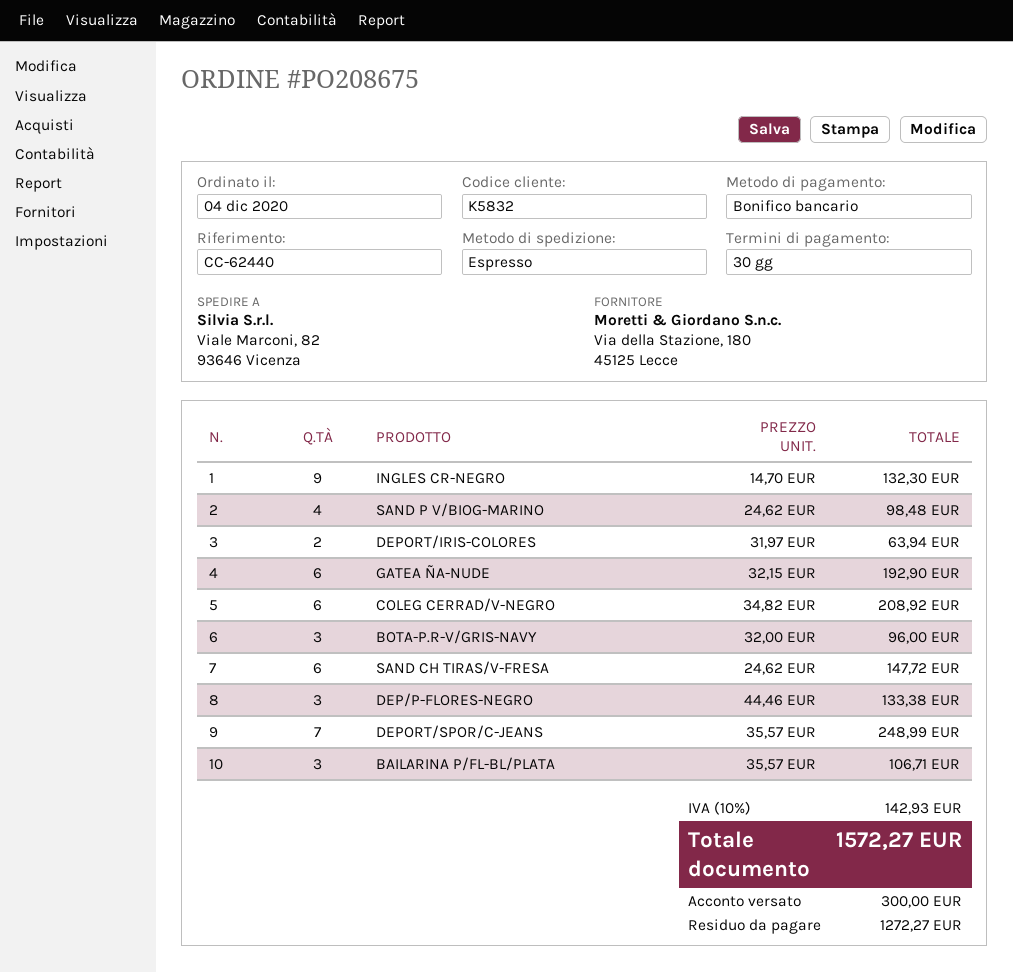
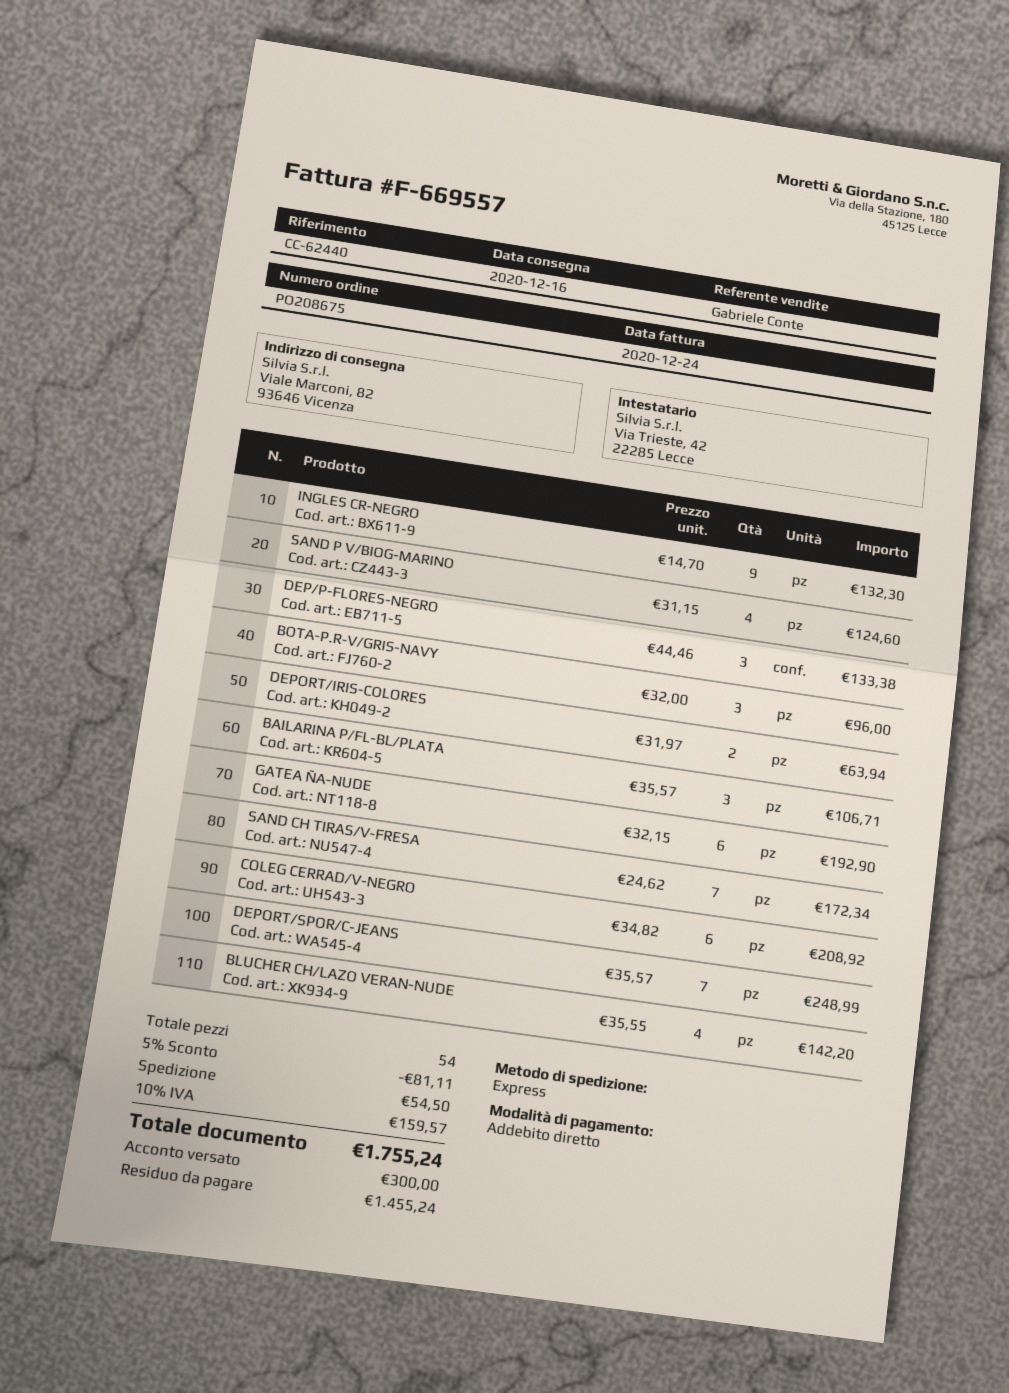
payment method: bank transfer -> direct debit
SAND P V/BIOG-MARINO: 4 x 24.62 = 98.48 -> 4 x 31.15 = 124.60
SAND CH TIRAS/V-FRESA: 6 x 24.62 = 147.72 -> 7 x 24.62 = 172.34
BLUCHER CH/LAZO VERAN-NUDE: none -> 4 x 35.55 = 142.20
discount: none -> 5% = 81.11
shipping: none -> 54.50
tax: 10% = 142.93 -> 10% = 159.57
total: 1572.27 -> 1755.24
balance: 1272.27 -> 1455.24

